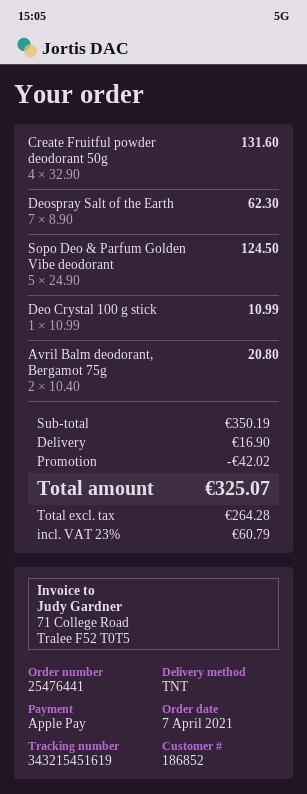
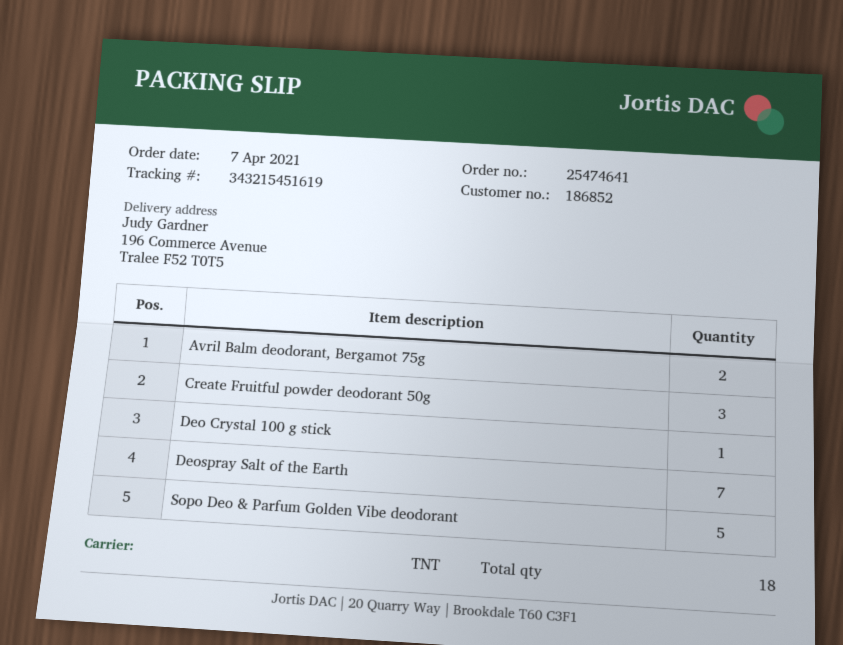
order number: 25476441 -> 25474641
Create Fruitful powder deodorant 50g: 4 -> 3

